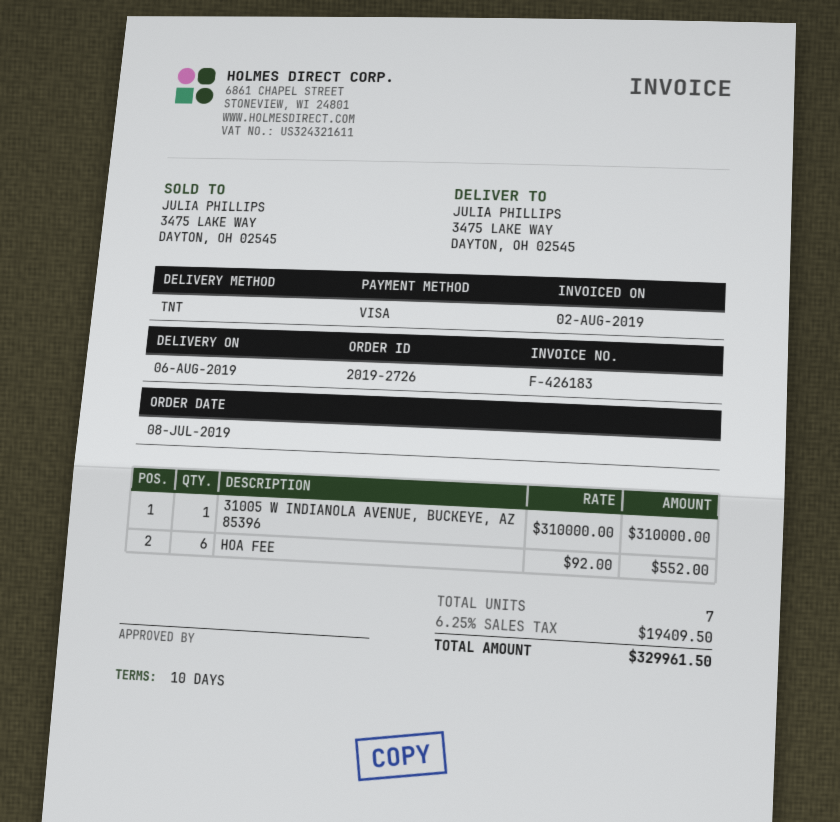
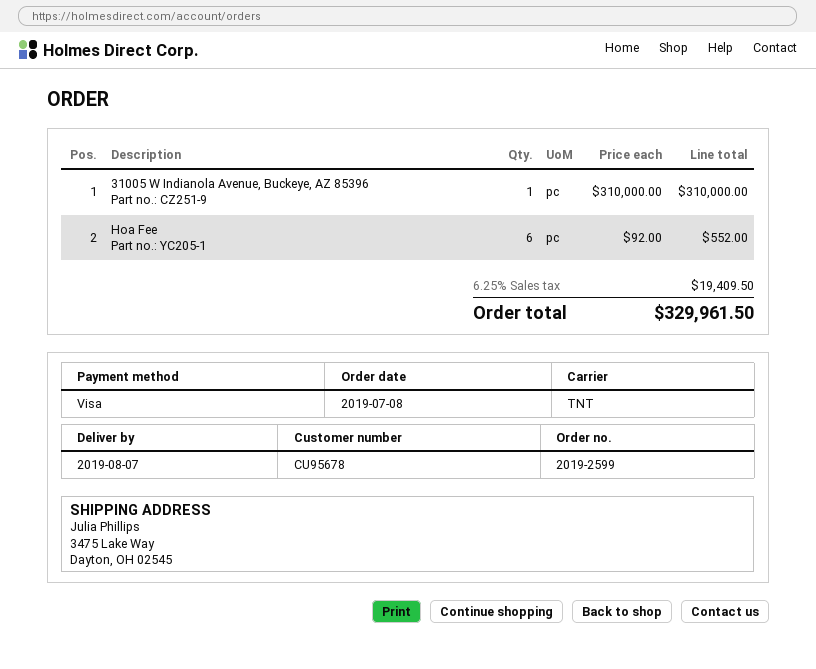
order number: 2019-2726 -> 2019-2599
delivery date: 2019-08-06 -> 2019-08-07

